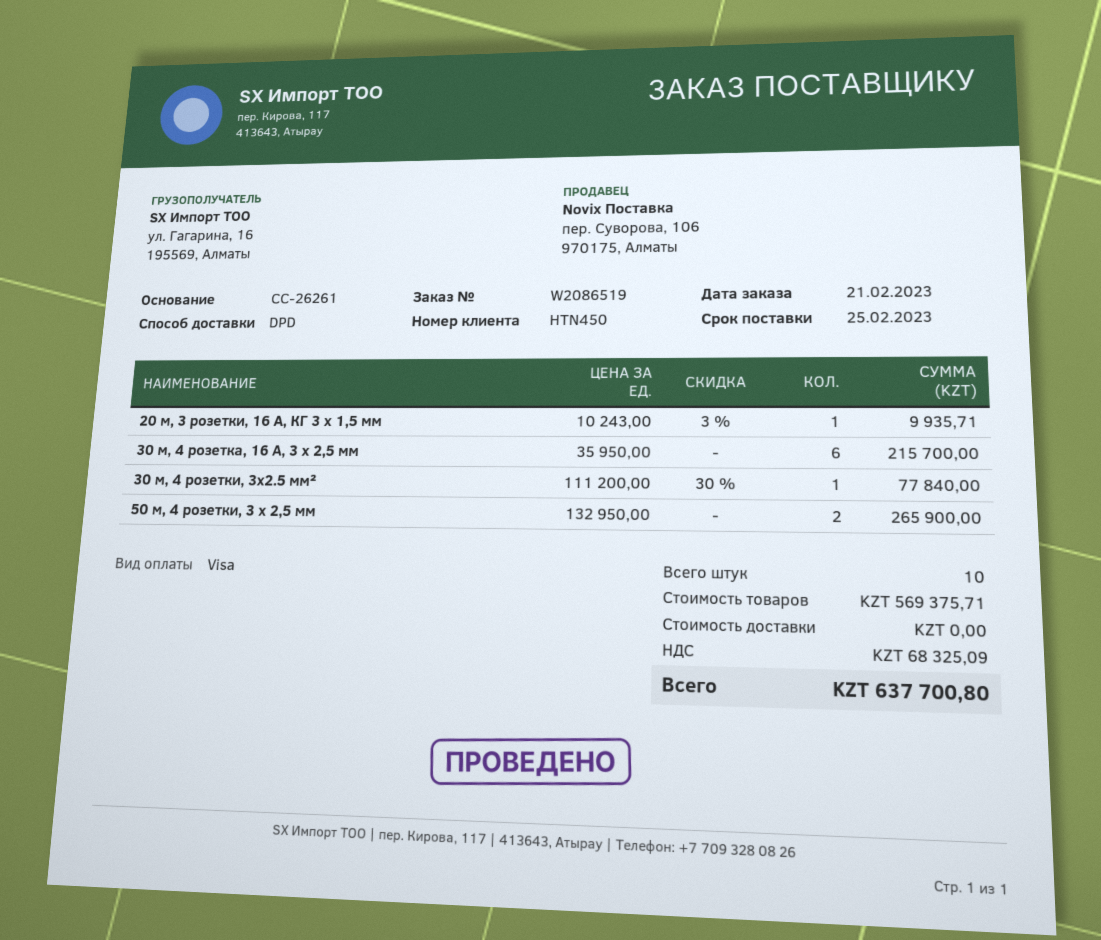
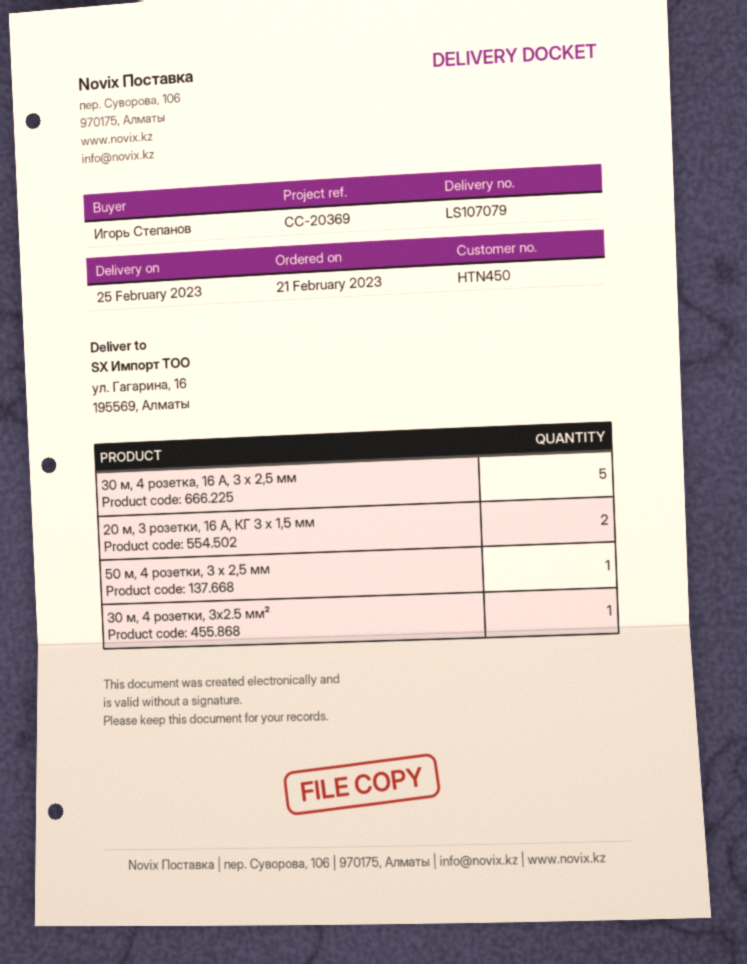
reference: CC-26261 -> CC-20369
20 м, 3 розетки, 16 А, КГ 3 х 1,5 мм: 1 -> 2
30 м, 4 розетка, 16 А, 3 х 2,5 мм: 6 -> 5
50 м, 4 розетки, 3 х 2,5 мм: 2 -> 1

